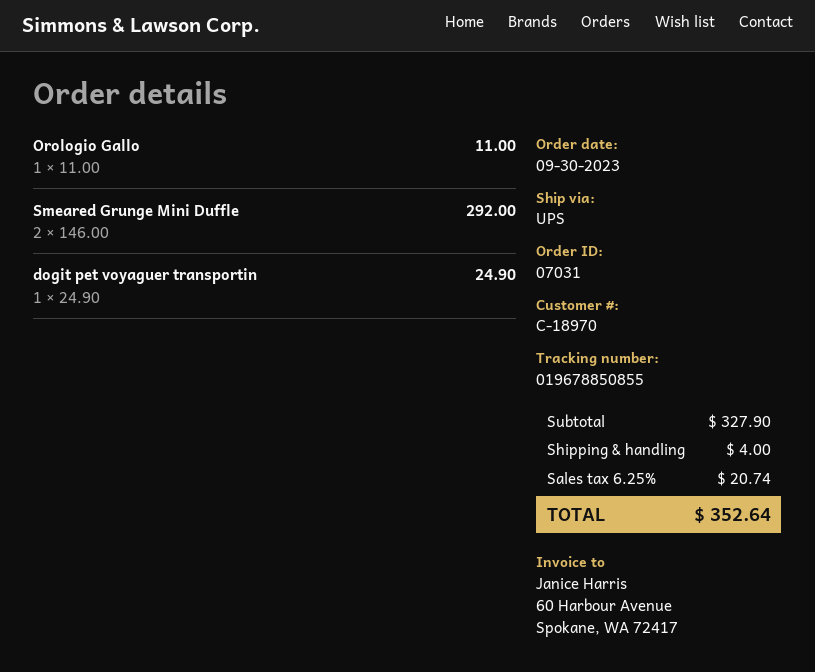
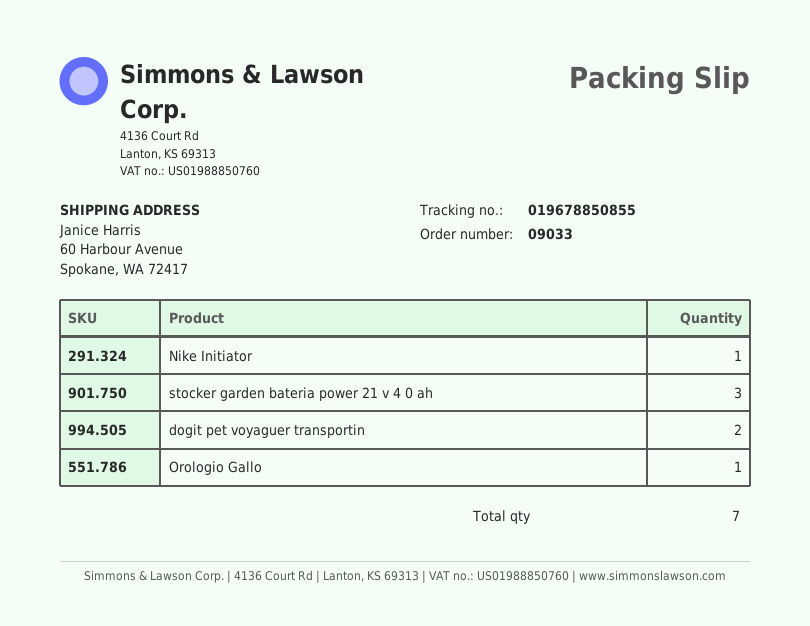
order number: 07031 -> 09033
Smeared Grunge Mini Duffle: 2 -> none
dogit pet voyaguer transportin: 1 -> 2
Nike Initiator: none -> 1
stocker garden bateria power 21 v 4 0 ah: none -> 3

